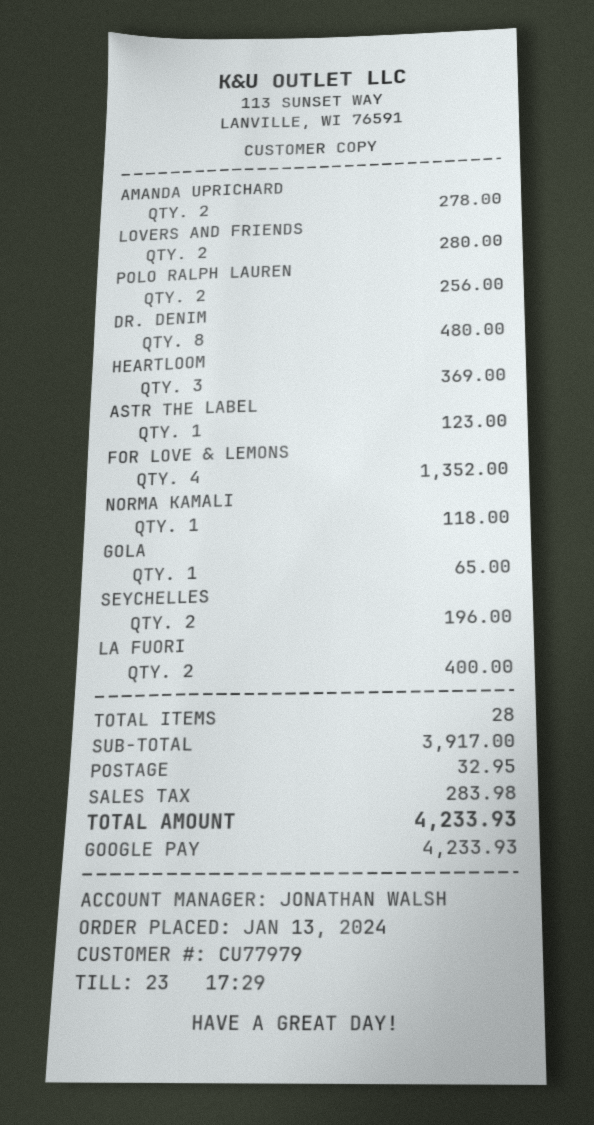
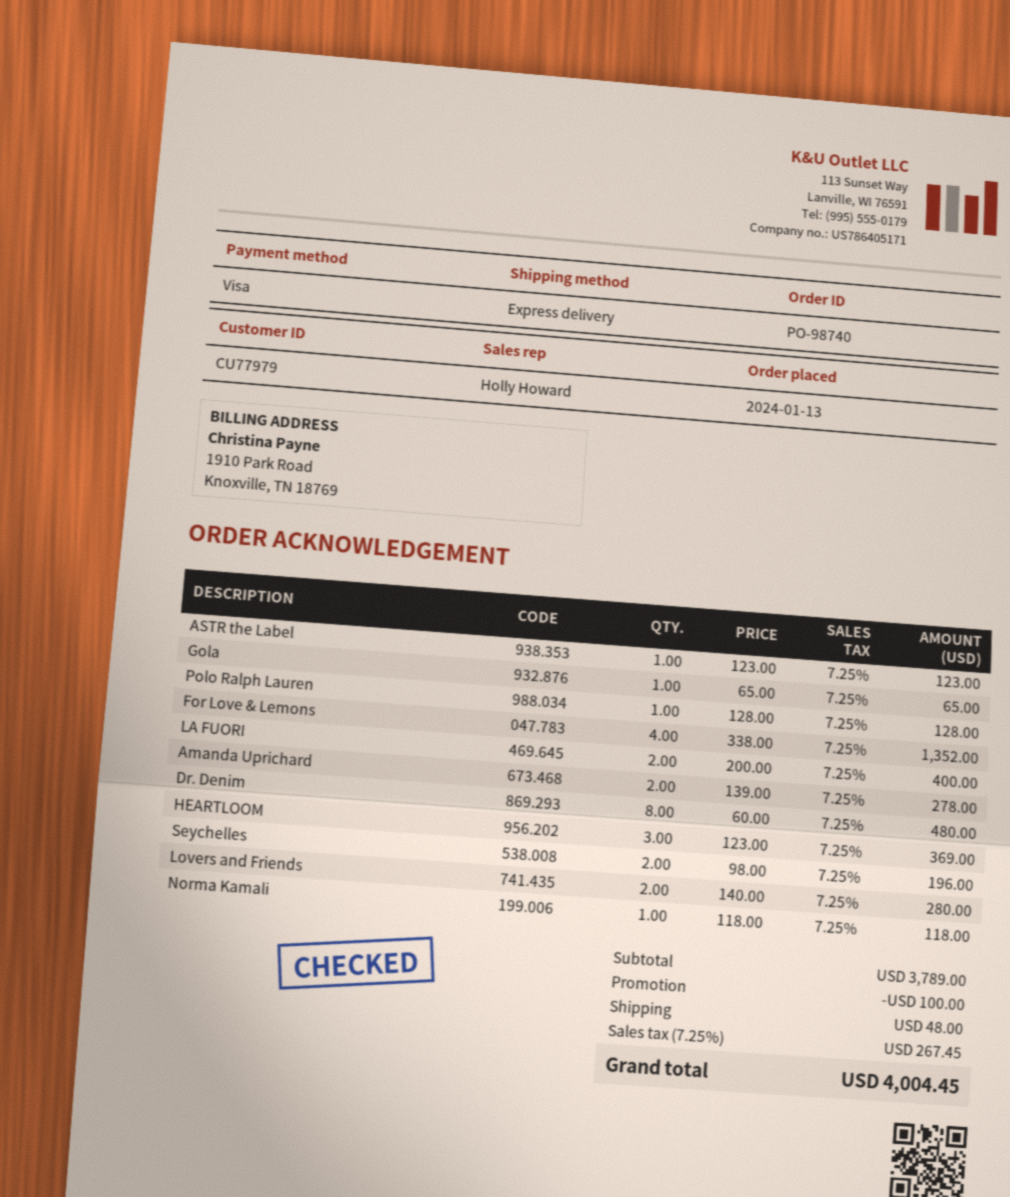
sales rep: JONATHAN WALSH -> Holly Howard
payment method: Google Pay -> Visa
POLO RALPH LAUREN: 2 for 256.00 -> 1 for 128.00
subtotal: 3917.00 -> 3789.00
discount: none -> 100.00
shipping: 32.95 -> 48.00
tax: 283.98 -> 267.45
total: 4233.93 -> 4004.45

